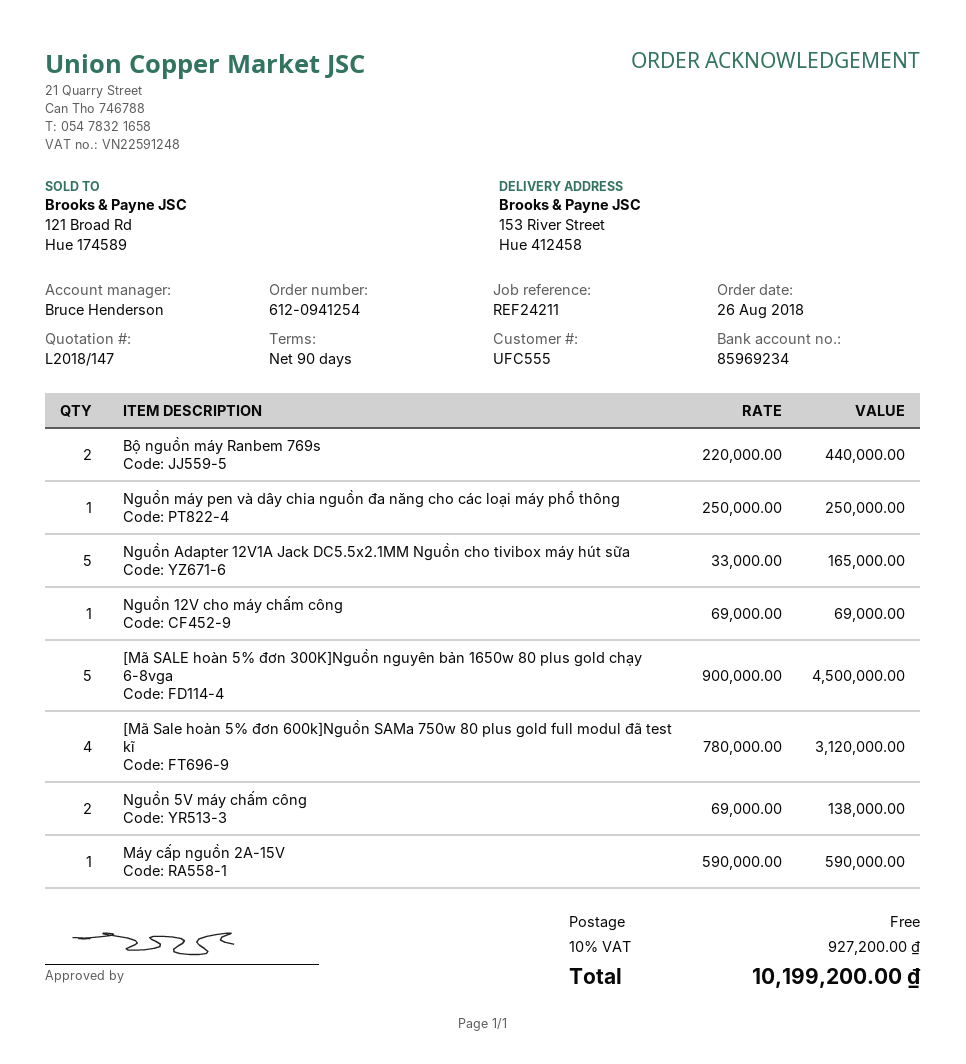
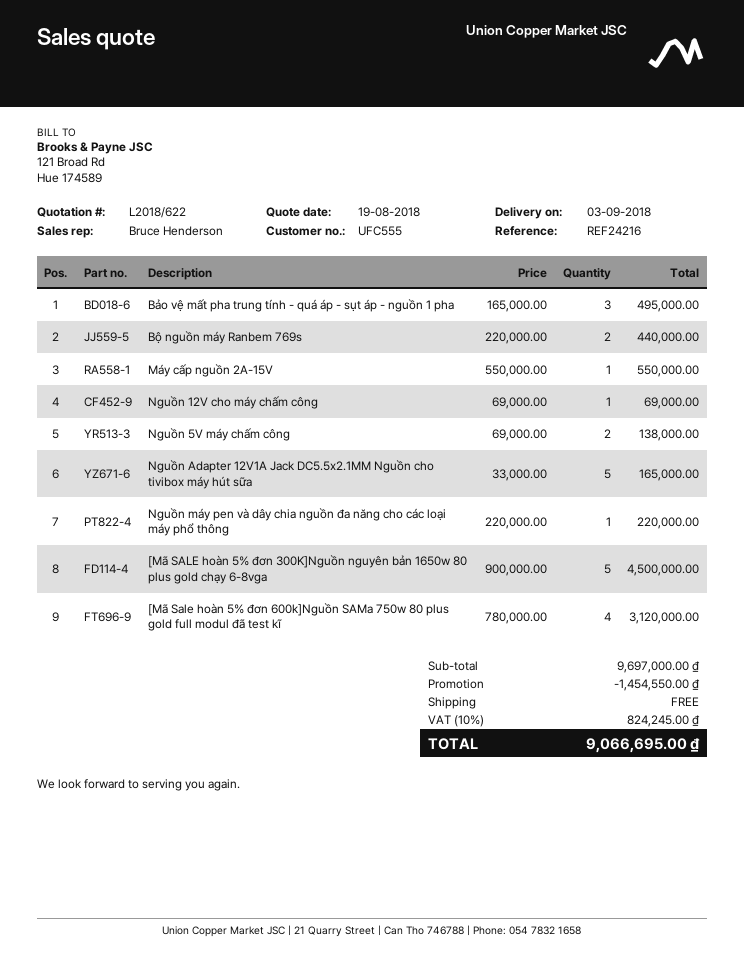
quote number: L2018/147 -> L2018/622
reference: REF24211 -> REF24216
Nguồn máy pen và dây chia nguồn đa năng cho các loại máy phổ thông: 1 x 250000.00 = 250000.00 -> 1 x 220000.00 = 220000.00
Máy cấp nguồn 2A-15V: 1 x 590000.00 = 590000.00 -> 1 x 550000.00 = 550000.00
Bảo vệ mất pha trung tính - quá áp - sụt áp - nguồn 1 pha: none -> 3 x 165000.00 = 495000.00
discount: none -> 1454550.00
tax: 10% = 927200.00 -> 10% = 824245.00
total: 10199200.00 -> 9066695.00

